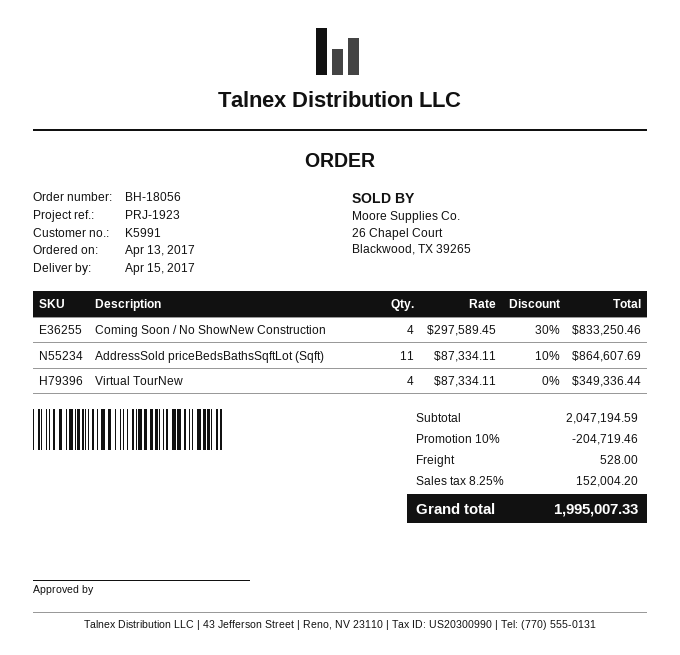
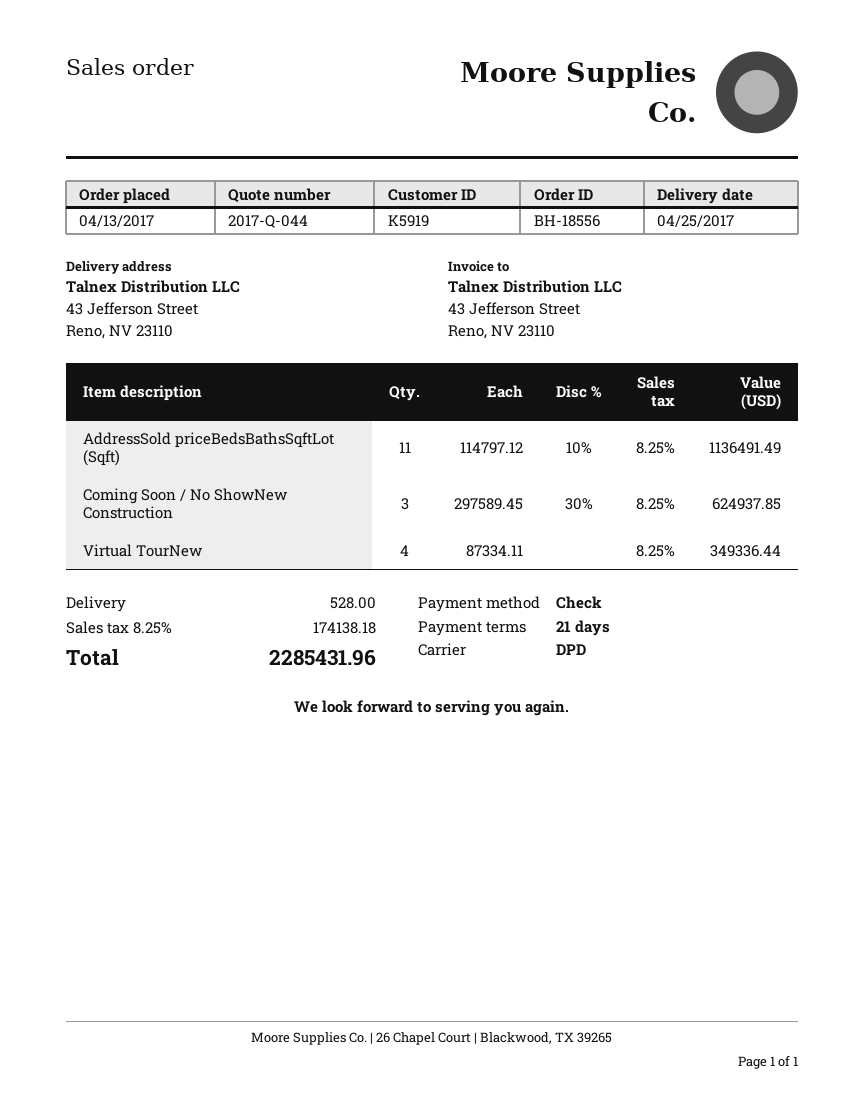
order number: BH-18056 -> BH-18556
delivery date: 2017-04-15 -> 2017-04-25
customer number: K5991 -> K5919
Coming Soon / No ShowNew Construction: 4 x 297589.45 - 30% = 833250.46 -> 3 x 297589.45 - 30% = 624937.85
AddressSold priceBedsBathsSqftLot (Sqft): 11 x 87334.11 - 10% = 864607.69 -> 11 x 114797.12 - 10% = 1136491.49
discount: 10% = 204719.46 -> none
tax: 8.25% = 152004.20 -> 8.25% = 174138.18
total: 1995007.33 -> 2285431.96

